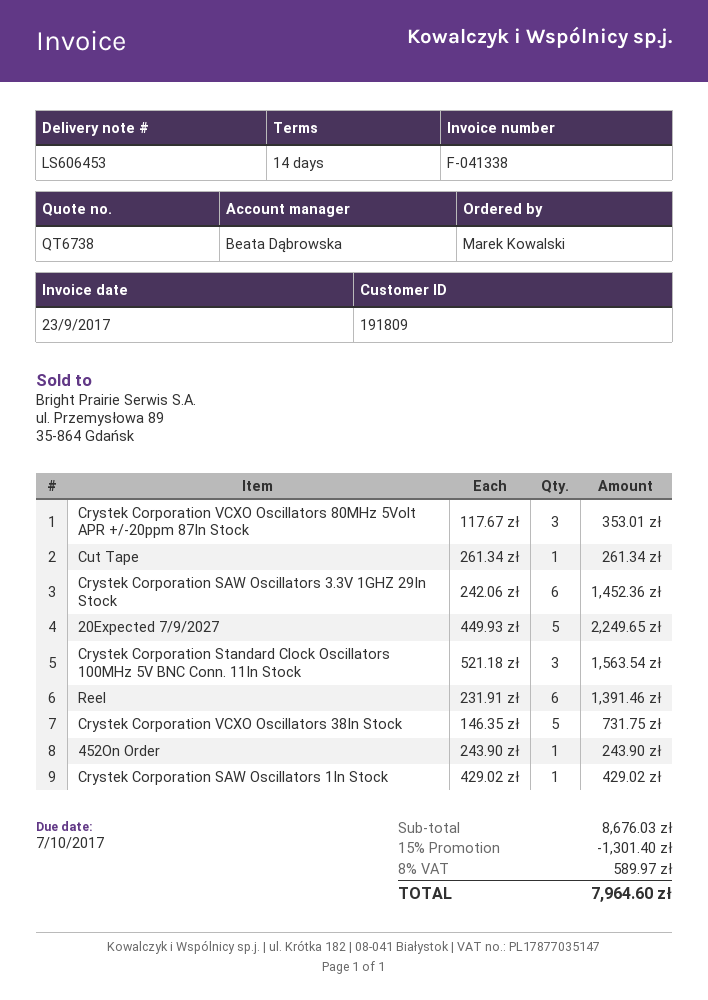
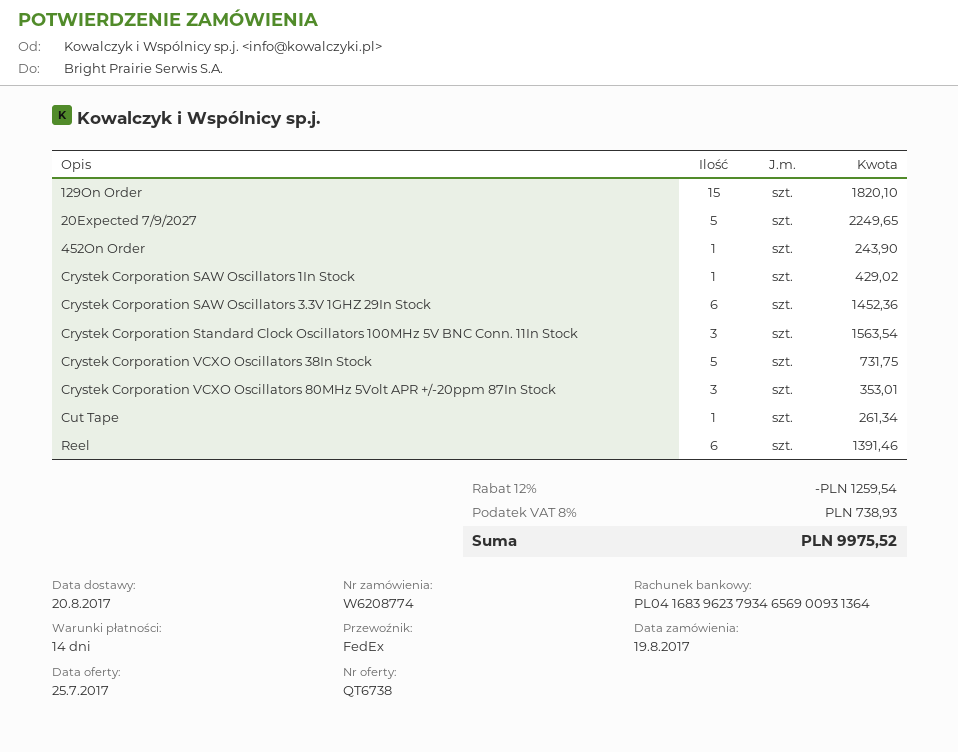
129On Order: none -> 15 for 1820.10
discount: 15% = 1301.40 -> 12% = 1259.54
tax: 8% = 589.97 -> 8% = 738.93
total: 7964.60 -> 9975.52

